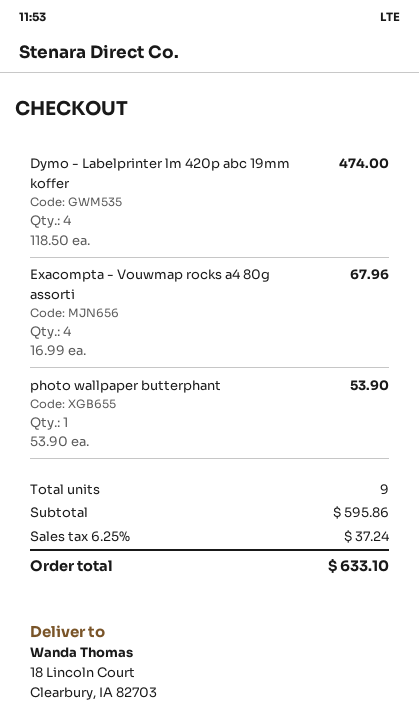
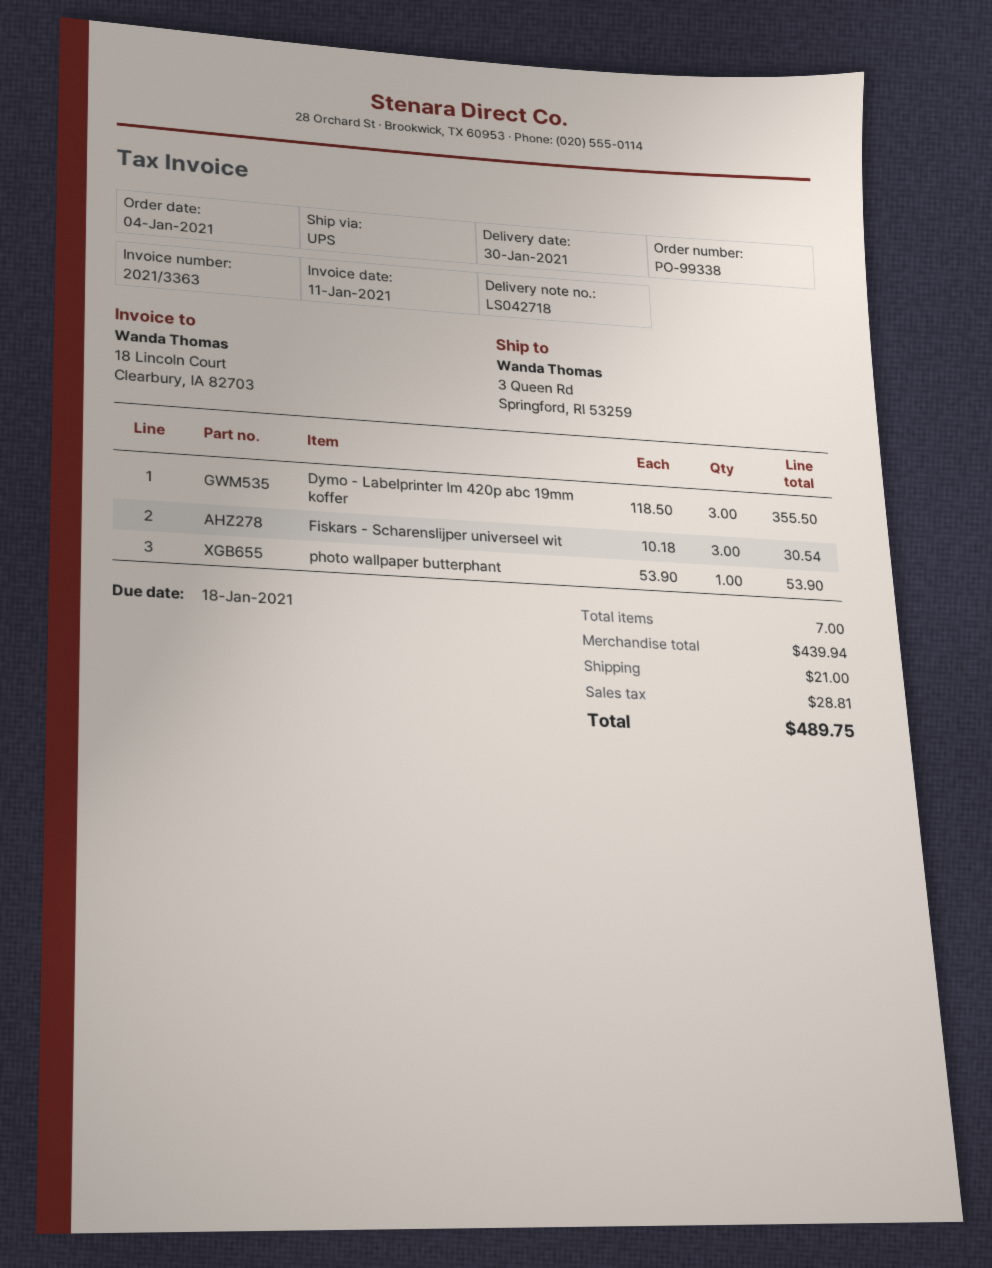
ship to: 18 Lincoln Court, Clearbury, IA 82703 -> 3 Queen Rd, Springford, RI 53259
Dymo - Labelprinter lm 420p abc 19mm koffer: 4 x 118.50 = 474.00 -> 3 x 118.50 = 355.50
Exacompta - Vouwmap rocks a4 80g assorti: 4 x 16.99 = 67.96 -> none
Fiskars - Scharenslijper universeel wit: none -> 3 x 10.18 = 30.54
total quantity: 9 -> 7
subtotal: 595.86 -> 439.94
shipping: none -> 21.00
tax: 37.24 -> 28.81
total: 633.10 -> 489.75

